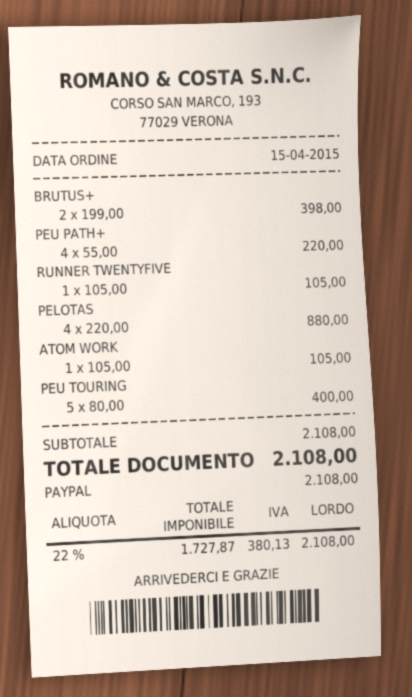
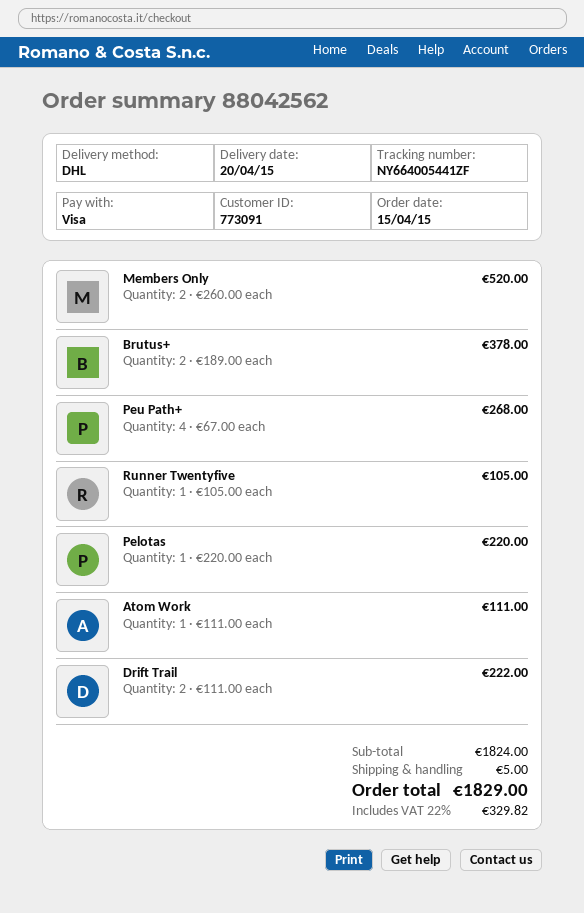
payment method: PayPal -> Visa
BRUTUS+: 2 x 199.00 = 398.00 -> 2 x 189.00 = 378.00
PEU PATH+: 4 x 55.00 = 220.00 -> 4 x 67.00 = 268.00
PELOTAS: 4 x 220.00 = 880.00 -> 1 x 220.00 = 220.00
ATOM WORK: 1 x 105.00 = 105.00 -> 1 x 111.00 = 111.00
PEU TOURING: 5 x 80.00 = 400.00 -> none
Members Only: none -> 2 x 260.00 = 520.00
Drift Trail: none -> 2 x 111.00 = 222.00
subtotal: 2108.00 -> 1824.00
shipping: none -> 5.00
tax: 22% = 380.13 -> 22% = 329.82
total: 2108.00 -> 1829.00

